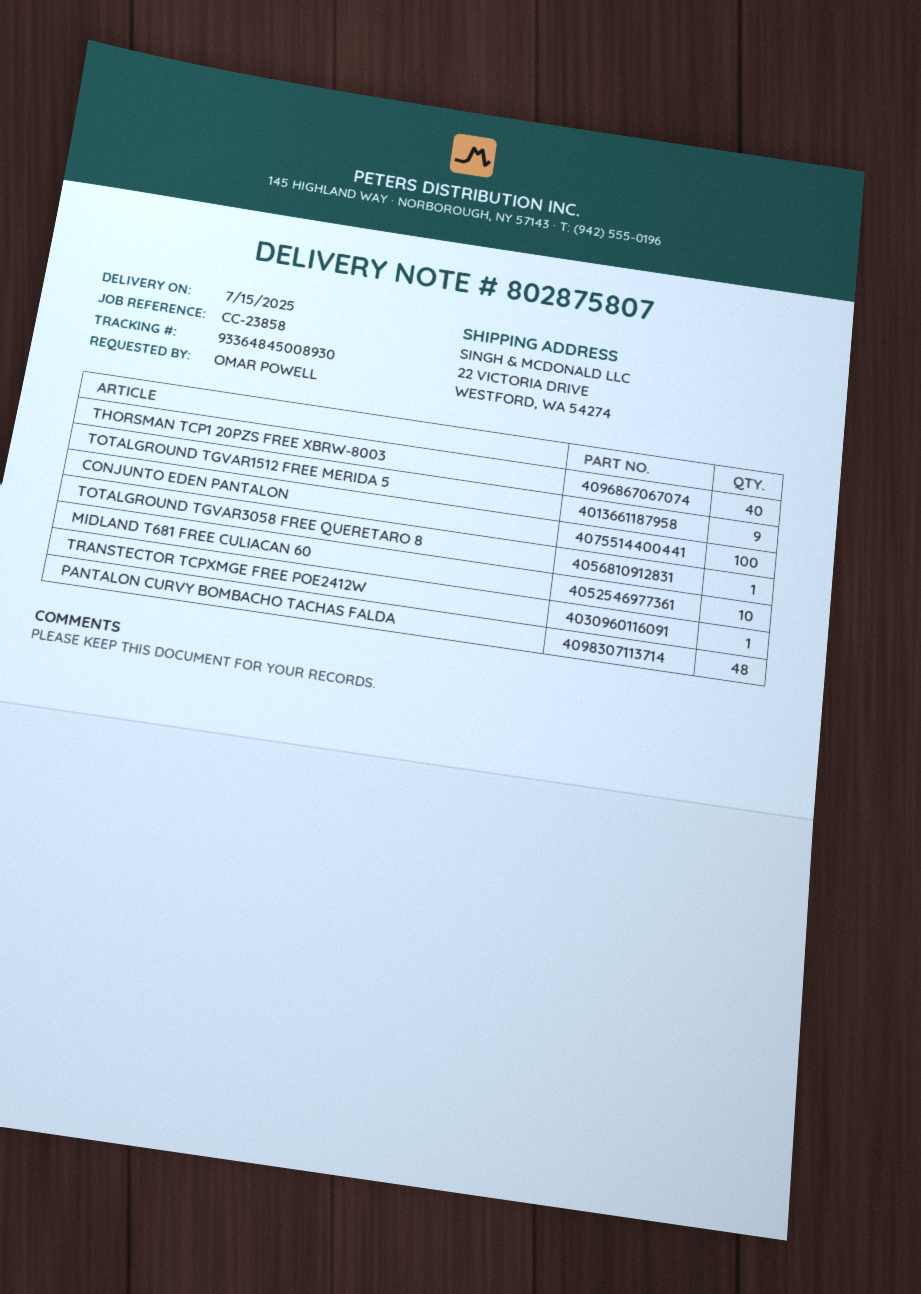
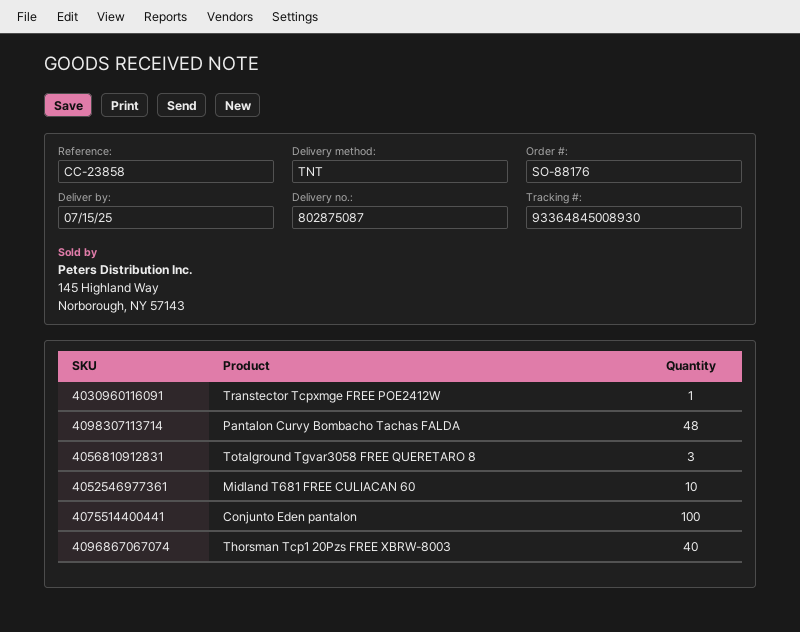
delivery note number: 802875807 -> 802875087
TOTALGROUND TGVAR1512 FREE MERIDA 5: 9 -> none
TOTALGROUND TGVAR3058 FREE QUERETARO 8: 1 -> 3

